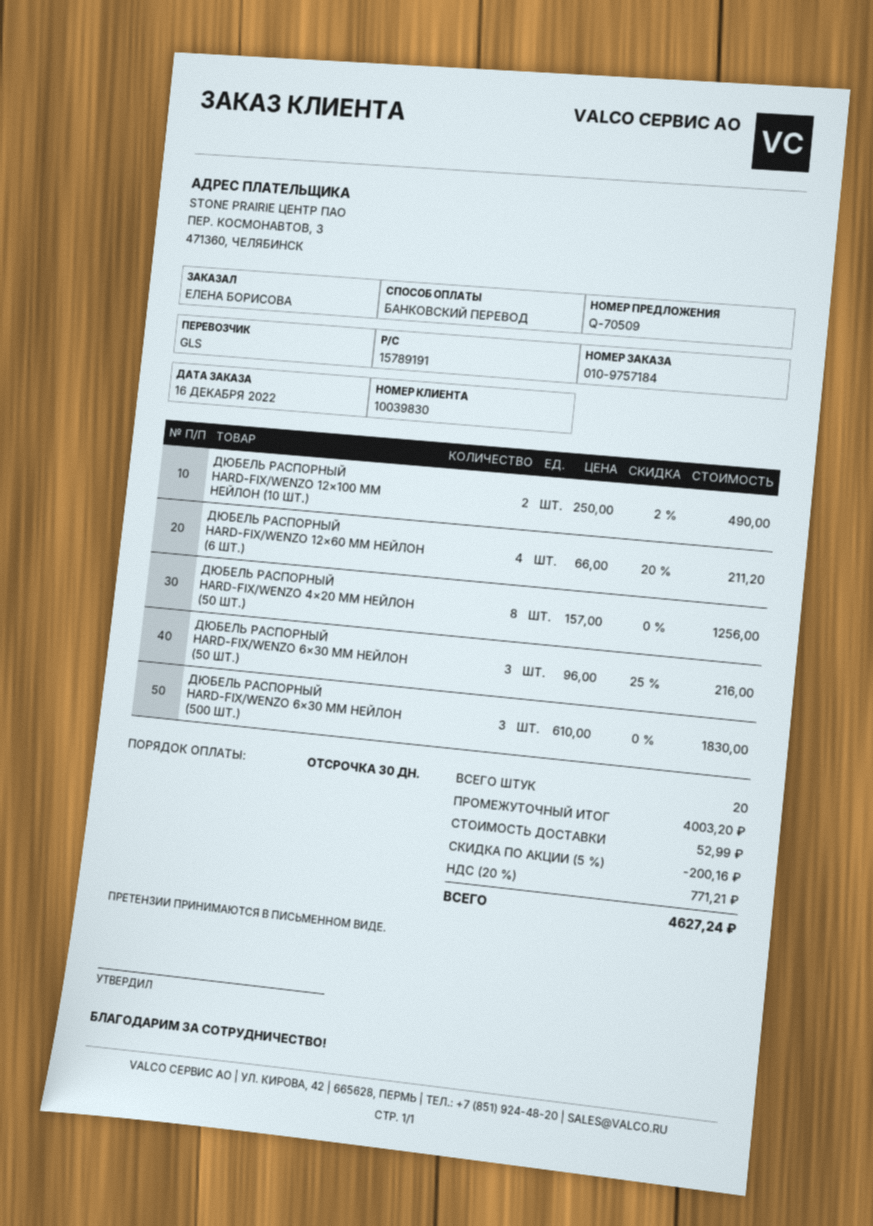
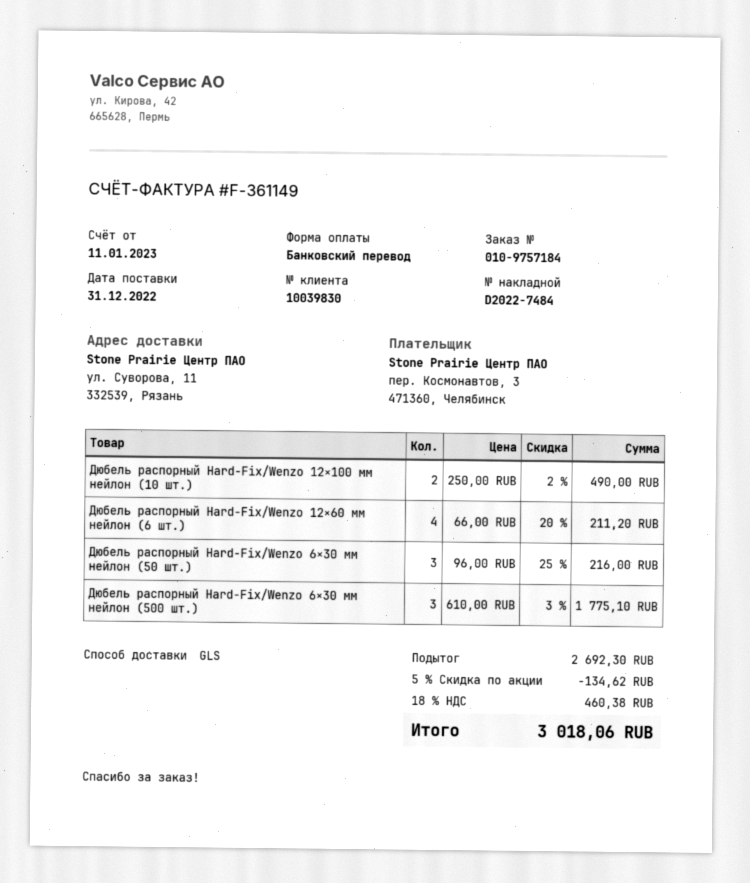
ДЮБЕЛЬ РАСПОРНЫЙ HARD-FIX/WENZO 4×20 ММ НЕЙЛОН (50 ШТ.): 8 x 157.00 = 1256.00 -> none
ДЮБЕЛЬ РАСПОРНЫЙ HARD-FIX/WENZO 6×30 ММ НЕЙЛОН (500 ШТ.): 3 x 610.00 = 1830.00 -> 3 x 610.00 - 3% = 1775.10
subtotal: 4003.20 -> 2692.30
discount: 5% = 200.16 -> 5% = 134.62
shipping: 52.99 -> none
tax: 20% = 771.21 -> 18% = 460.38
total: 4627.24 -> 3018.06

